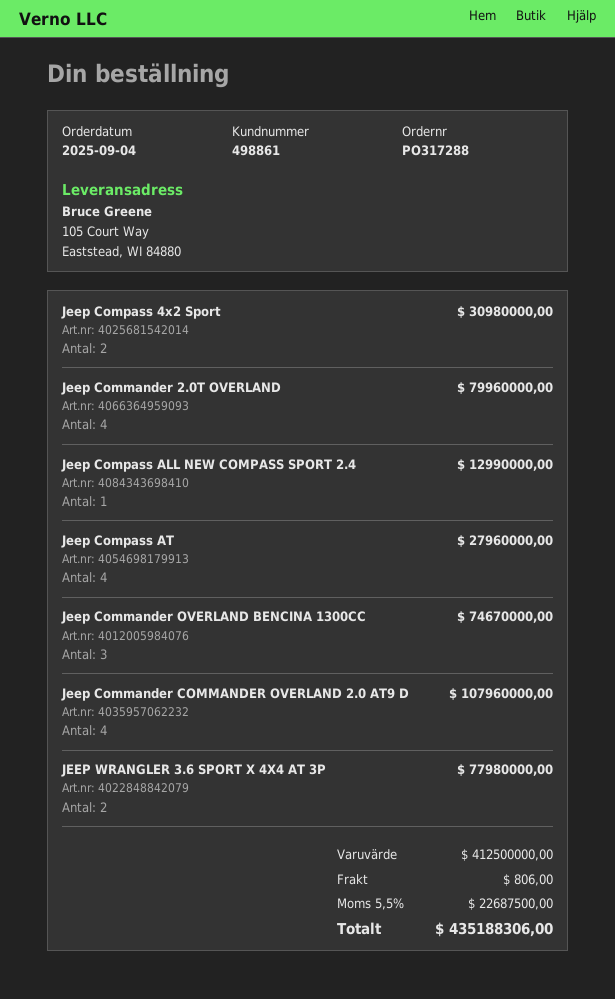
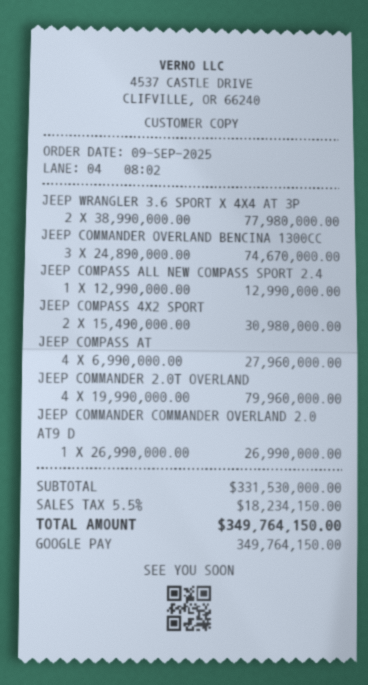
order date: 2025-09-04 -> 2025-09-09
Jeep Commander COMMANDER OVERLAND 2.0 AT9 D: 4 for 107960000.00 -> 1 for 26990000.00
subtotal: 412500000.00 -> 331530000.00
shipping: 806.00 -> none
tax: 5.5% = 22687500.00 -> 5.5% = 18234150.00
total: 435188306.00 -> 349764150.00

